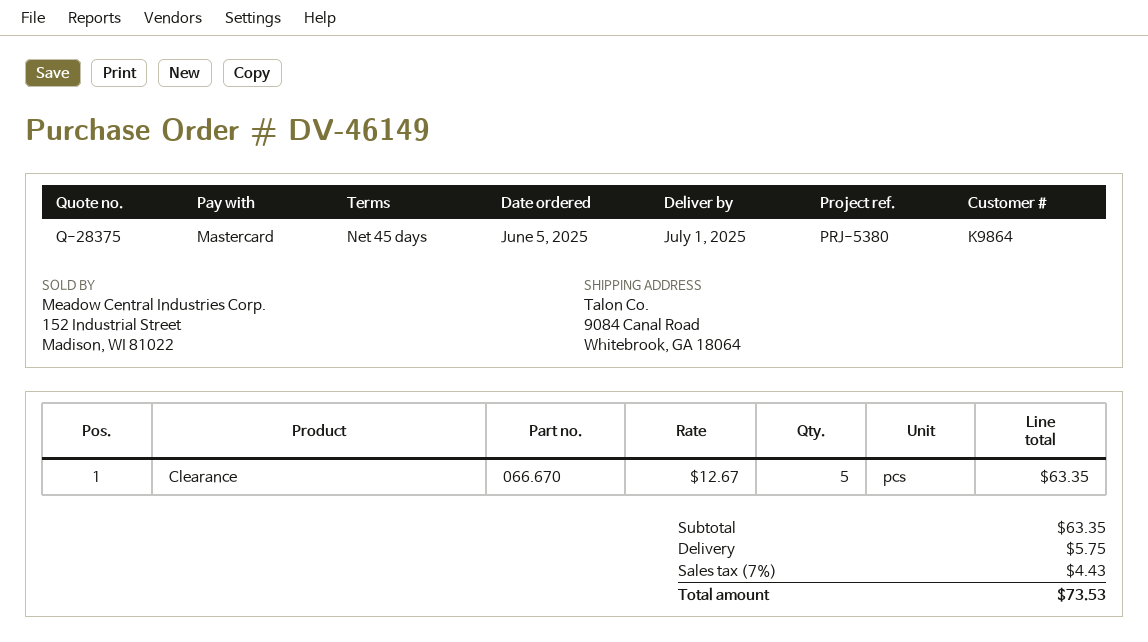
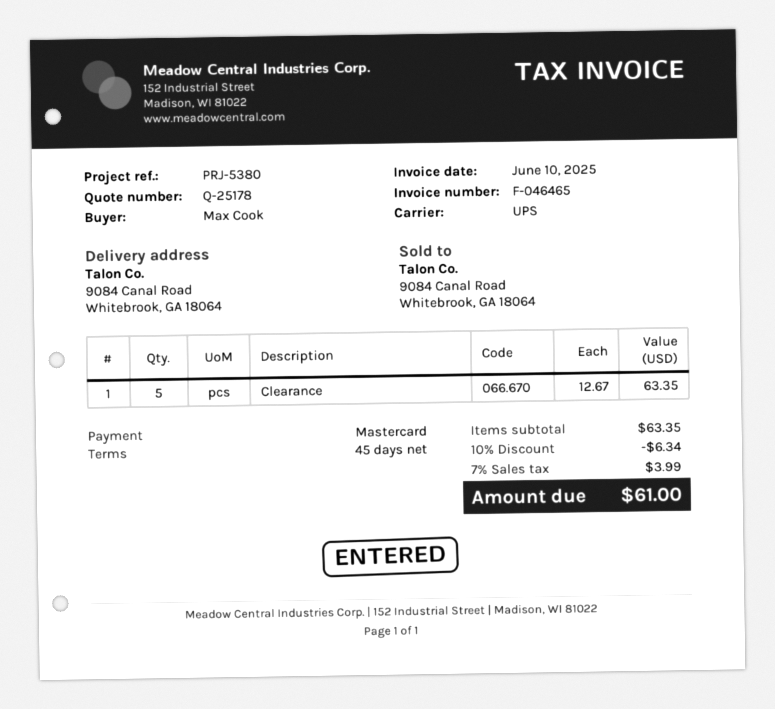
quote number: Q-28375 -> Q-25178
discount: none -> 10% = 6.34
shipping: 5.75 -> none
tax: 7% = 4.43 -> 7% = 3.99
total: 73.53 -> 61.00

